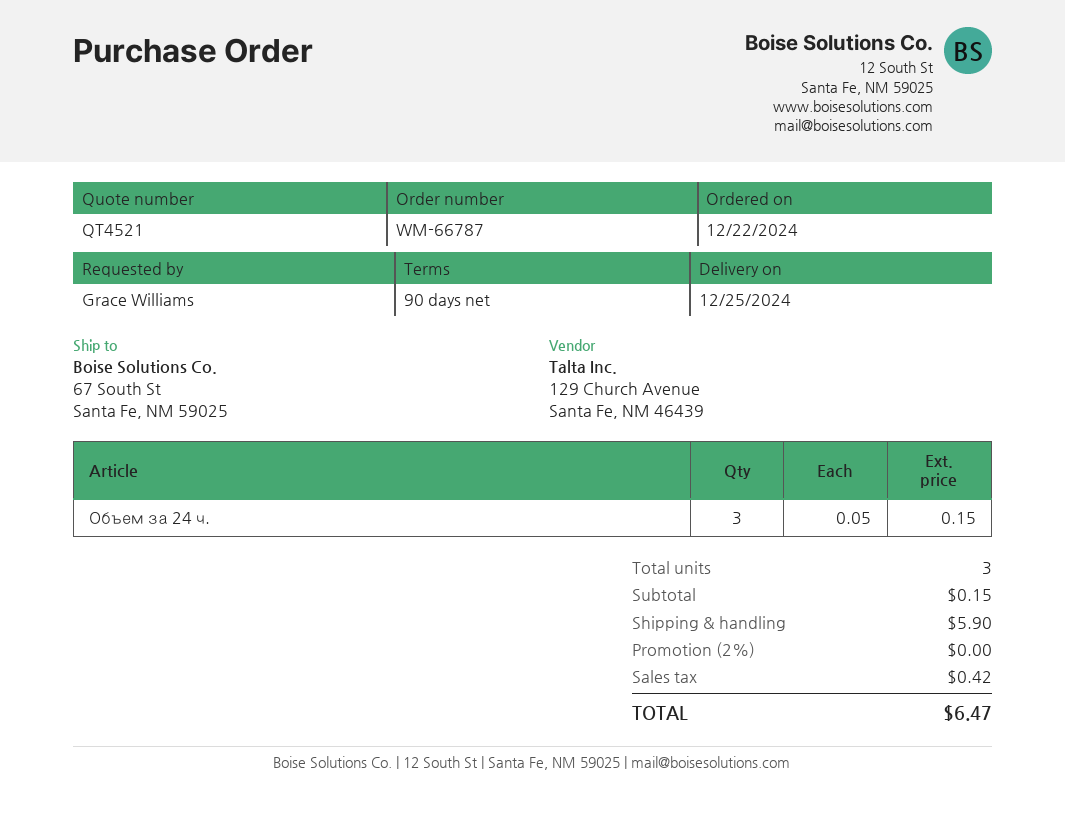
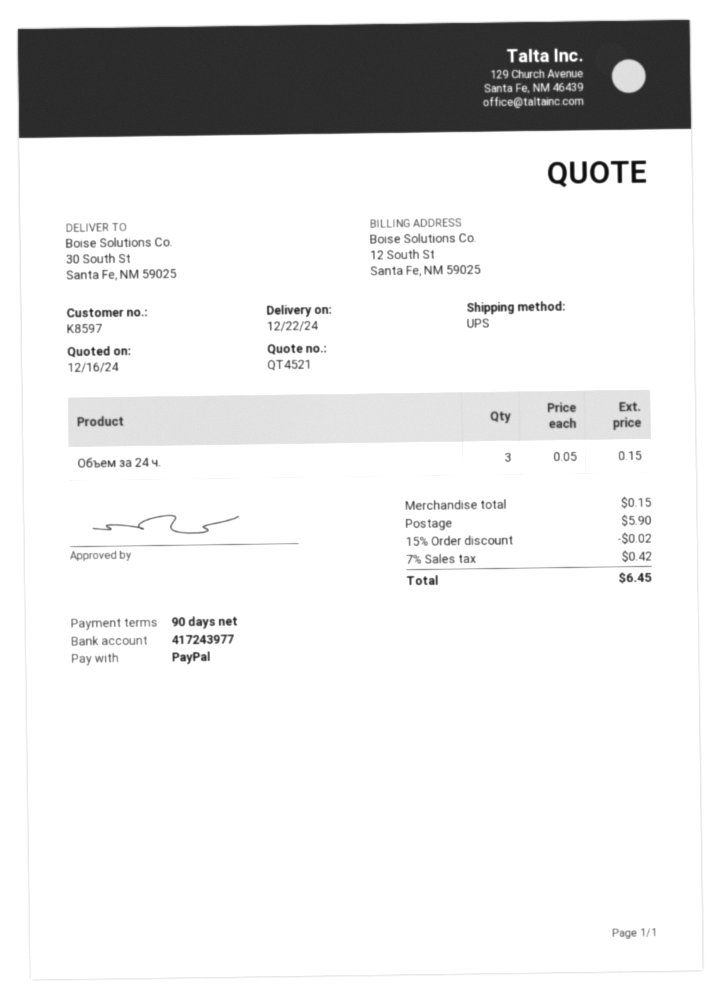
delivery date: 2024-12-25 -> 2024-12-22
ship to: 67 South St, Santa Fe, NM 59025 -> 30 South St, Santa Fe, NM 59025
discount: 2% = 0.00 -> 15% = 0.02
total: 6.47 -> 6.45

